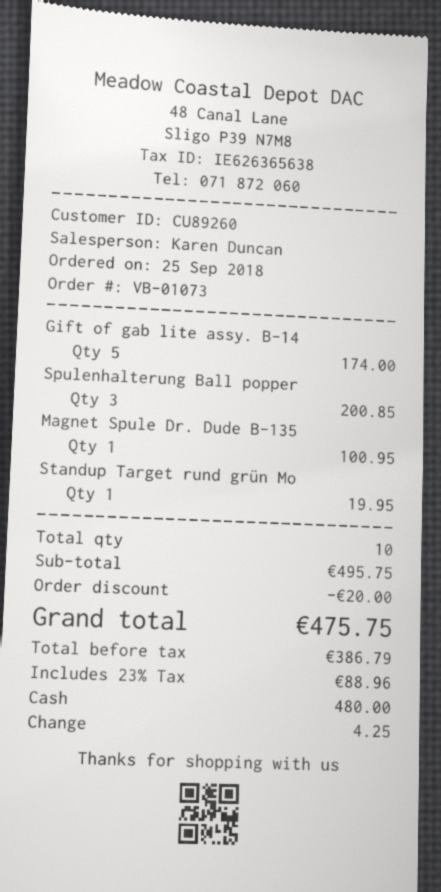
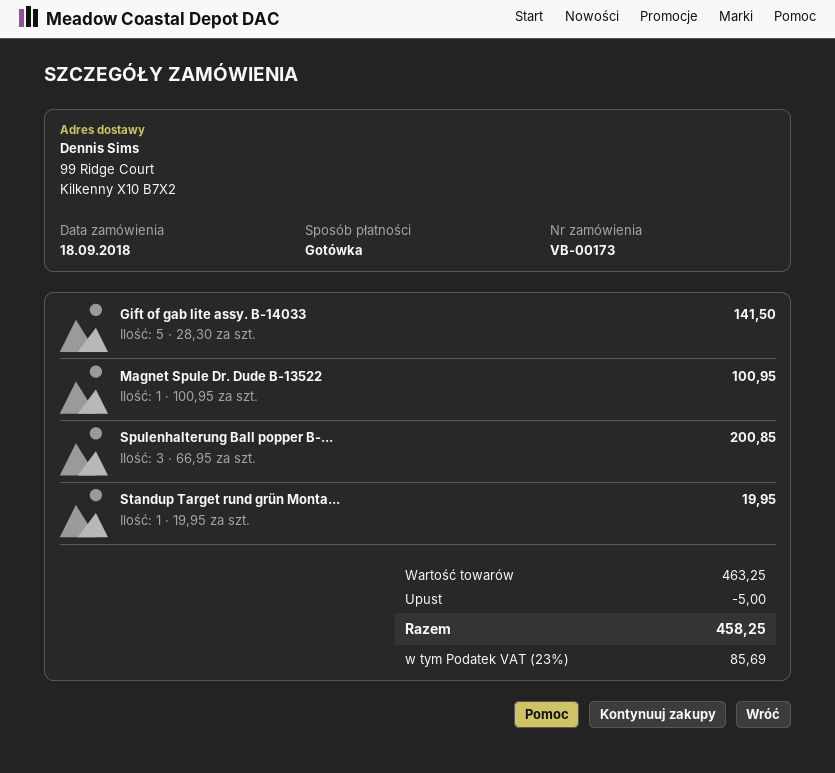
order number: VB-01073 -> VB-00173
order date: 2018-09-25 -> 2018-09-18
Gift of gab lite assy. B-14: 5 for 174.00 -> 5 for 141.50
subtotal: 495.75 -> 463.25
discount: 20.00 -> 5.00
tax: 23% = 88.96 -> 23% = 85.69
total: 475.75 -> 458.25

